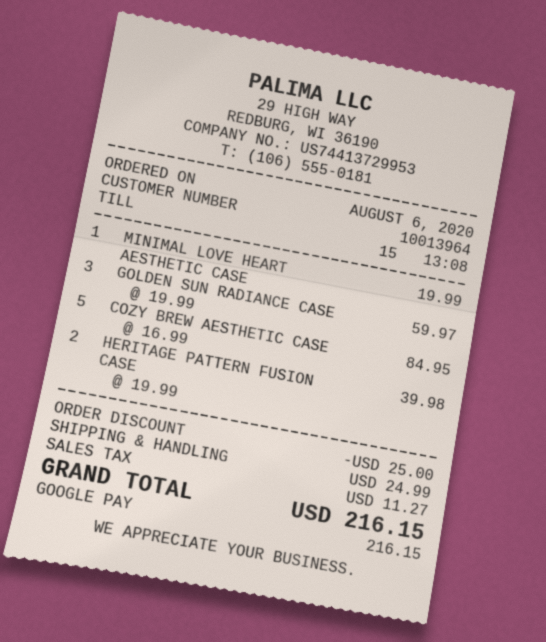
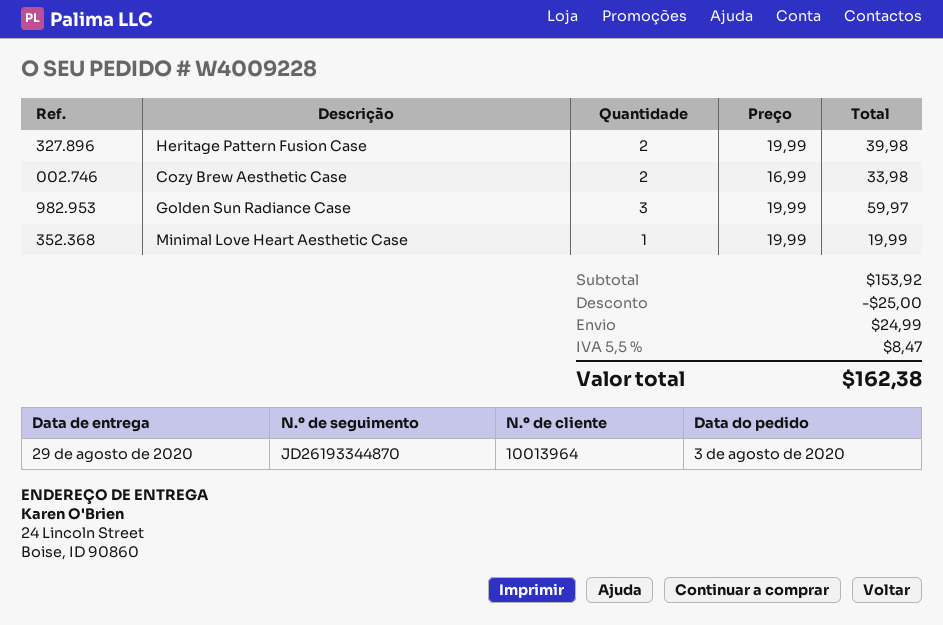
order date: 2020-08-06 -> 2020-08-03
COZY BREW AESTHETIC CASE: 5 x 16.99 = 84.95 -> 2 x 16.99 = 33.98
tax: 11.27 -> 8.47
total: 216.15 -> 162.38

